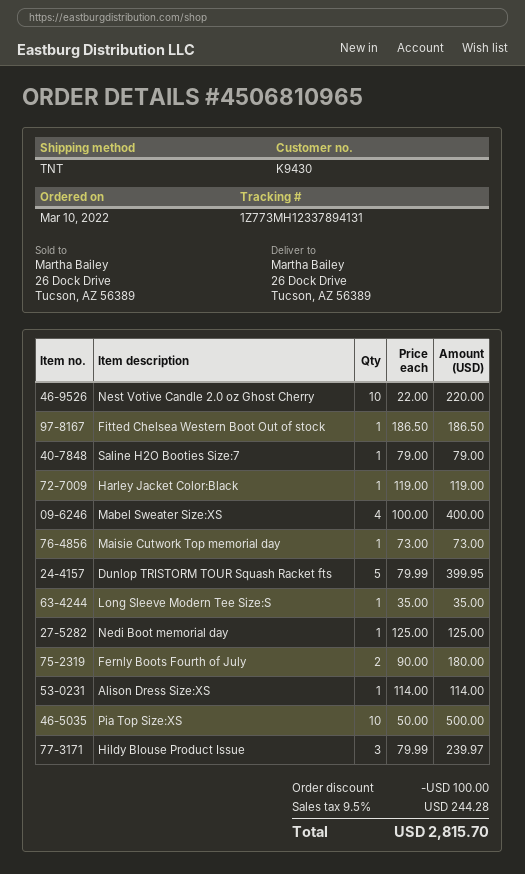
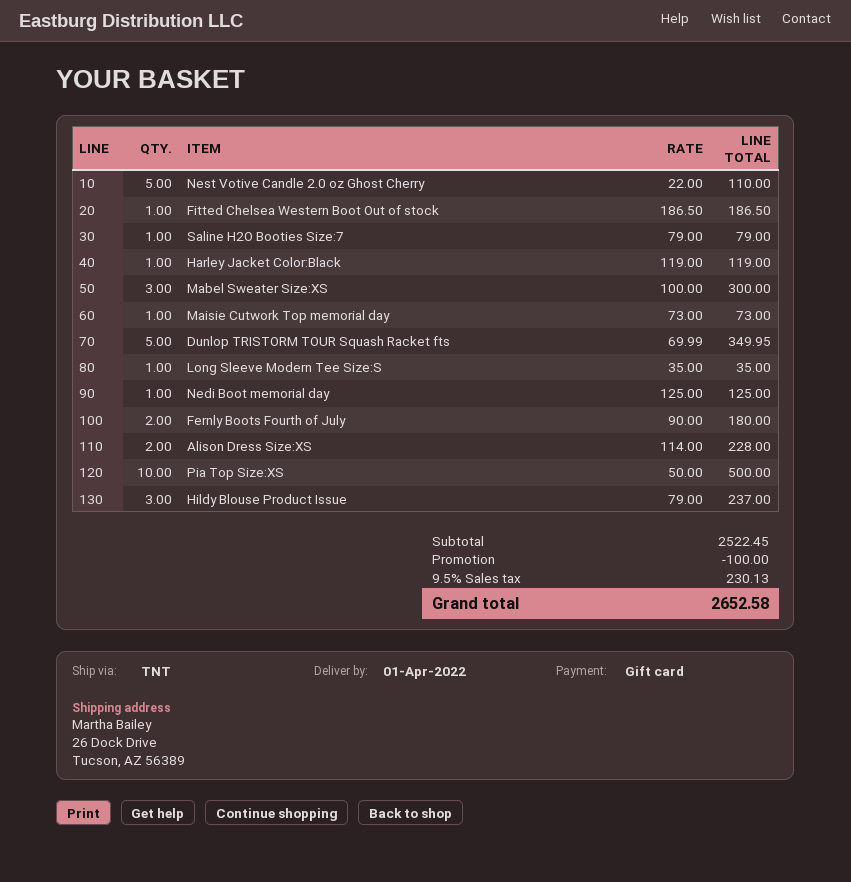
Nest Votive Candle 2.0 oz Ghost Cherry: 10 x 22.00 = 220.00 -> 5 x 22.00 = 110.00
Mabel Sweater Size:XS: 4 x 100.00 = 400.00 -> 3 x 100.00 = 300.00
Dunlop TRISTORM TOUR Squash Racket fts: 5 x 79.99 = 399.95 -> 5 x 69.99 = 349.95
Alison Dress Size:XS: 1 x 114.00 = 114.00 -> 2 x 114.00 = 228.00
Hildy Blouse Product Issue: 3 x 79.99 = 239.97 -> 3 x 79.00 = 237.00
tax: 9.5% = 244.28 -> 9.5% = 230.13
total: 2815.70 -> 2652.58

